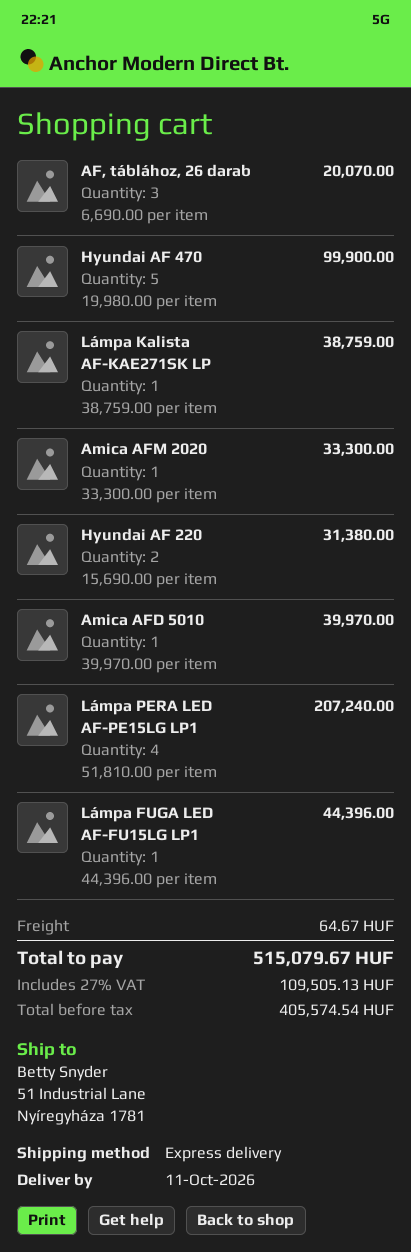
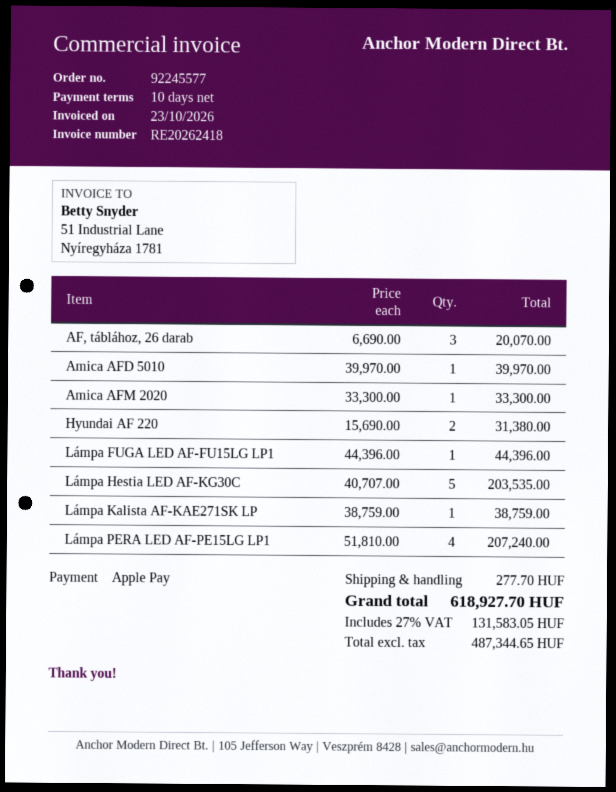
Hyundai AF 470: 5 x 19980.00 = 99900.00 -> none
Lámpa Hestia LED AF-KG30C: none -> 5 x 40707.00 = 203535.00
shipping: 64.67 -> 277.70
net: 405574.54 -> 487344.65
tax: 27% = 109505.13 -> 27% = 131583.05
total: 515079.67 -> 618927.70

